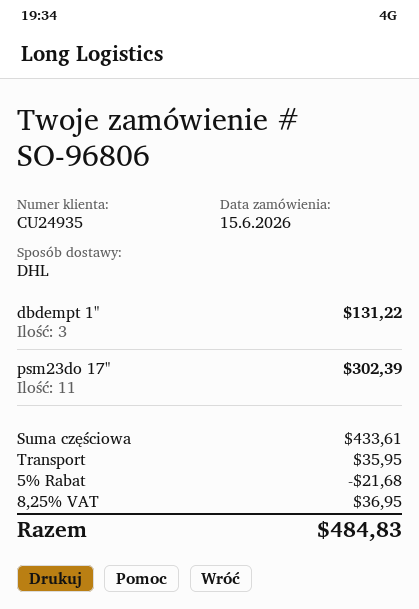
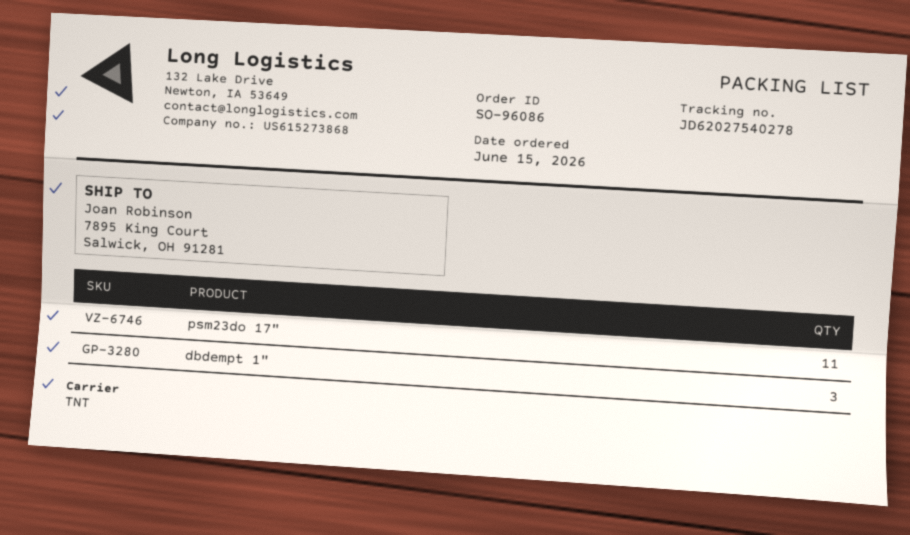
order number: SO-96806 -> SO-96086
shipping method: DHL -> TNT

